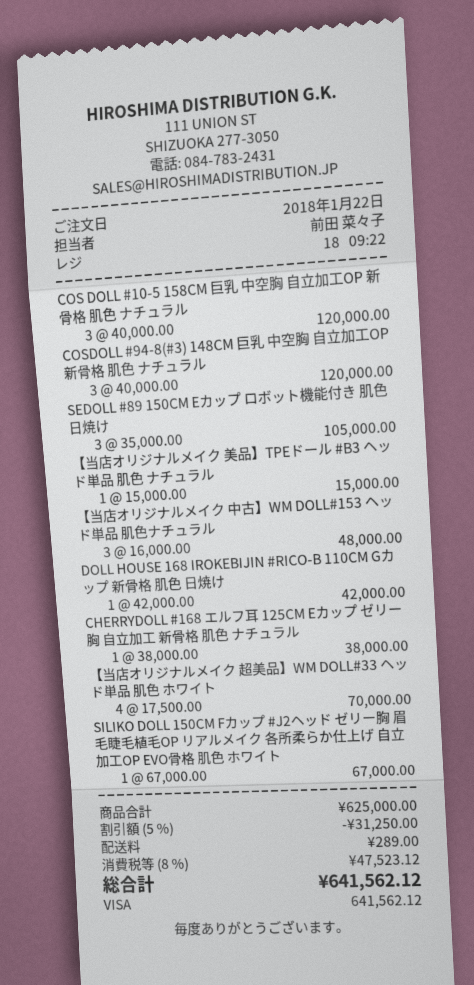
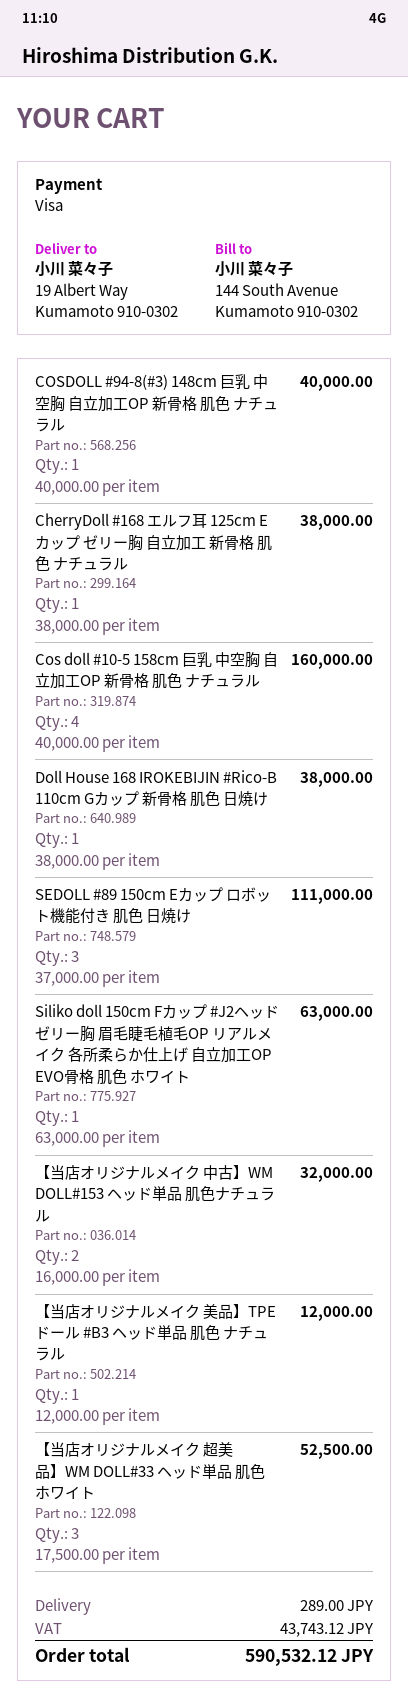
COS DOLL #10-5 158CM 巨乳 中空胸 自立加工OP 新骨格 肌色 ナチュラル: 3 x 40000.00 = 120000.00 -> 4 x 40000.00 = 160000.00
COSDOLL #94-8(#3) 148CM 巨乳 中空胸 自立加工OP 新骨格 肌色 ナチュラル: 3 x 40000.00 = 120000.00 -> 1 x 40000.00 = 40000.00
SEDOLL #89 150CM Eカップ ロボット機能付き 肌色 日焼け: 3 x 35000.00 = 105000.00 -> 3 x 37000.00 = 111000.00
【当店オリジナルメイク 美品】TPEドール #B3 ヘッド単品 肌色 ナチュラル: 1 x 15000.00 = 15000.00 -> 1 x 12000.00 = 12000.00
【当店オリジナルメイク 中古】WM DOLL#153 ヘッド単品 肌色ナチュラル: 3 x 16000.00 = 48000.00 -> 2 x 16000.00 = 32000.00
DOLL HOUSE 168 IROKEBIJIN #RICO-B 110CM Gカップ 新骨格 肌色 日焼け: 1 x 42000.00 = 42000.00 -> 1 x 38000.00 = 38000.00
【当店オリジナルメイク 超美品】WM DOLL#33 ヘッド単品 肌色 ホワイト: 4 x 17500.00 = 70000.00 -> 3 x 17500.00 = 52500.00
SILIKO DOLL 150CM Fカップ #J2ヘッド ゼリー胸 眉毛睫毛植毛OP リアルメイク 各所柔らか仕上げ 自立加工OP EVO骨格 肌色 ホワイト: 1 x 67000.00 = 67000.00 -> 1 x 63000.00 = 63000.00
discount: 5% = 31250.00 -> none
tax: 47523.12 -> 43743.12
total: 641562.12 -> 590532.12

